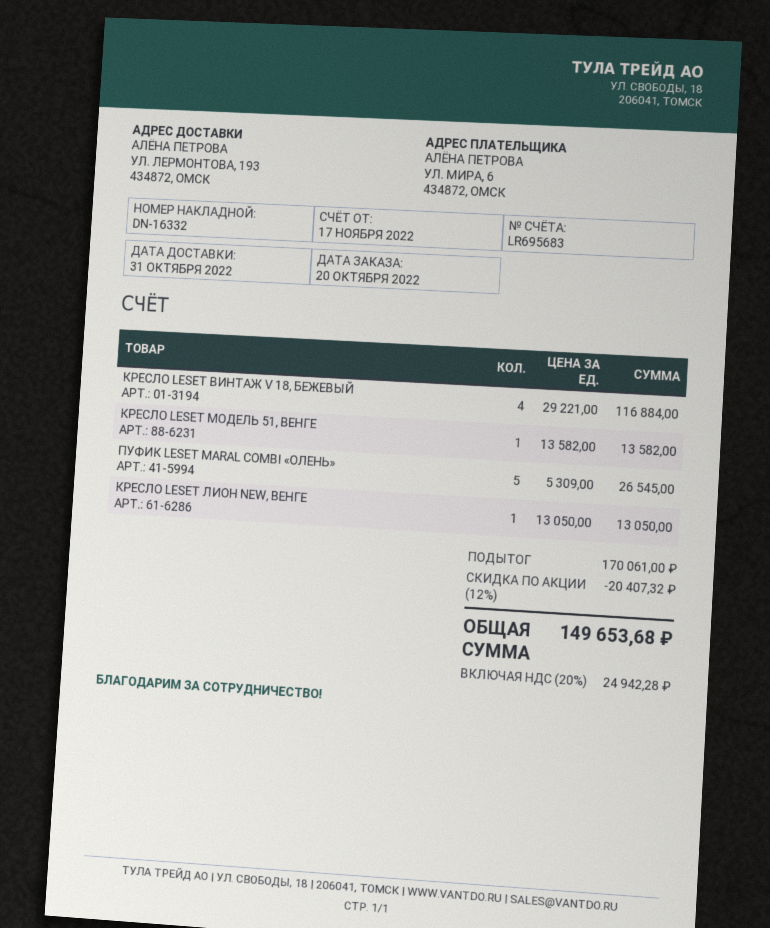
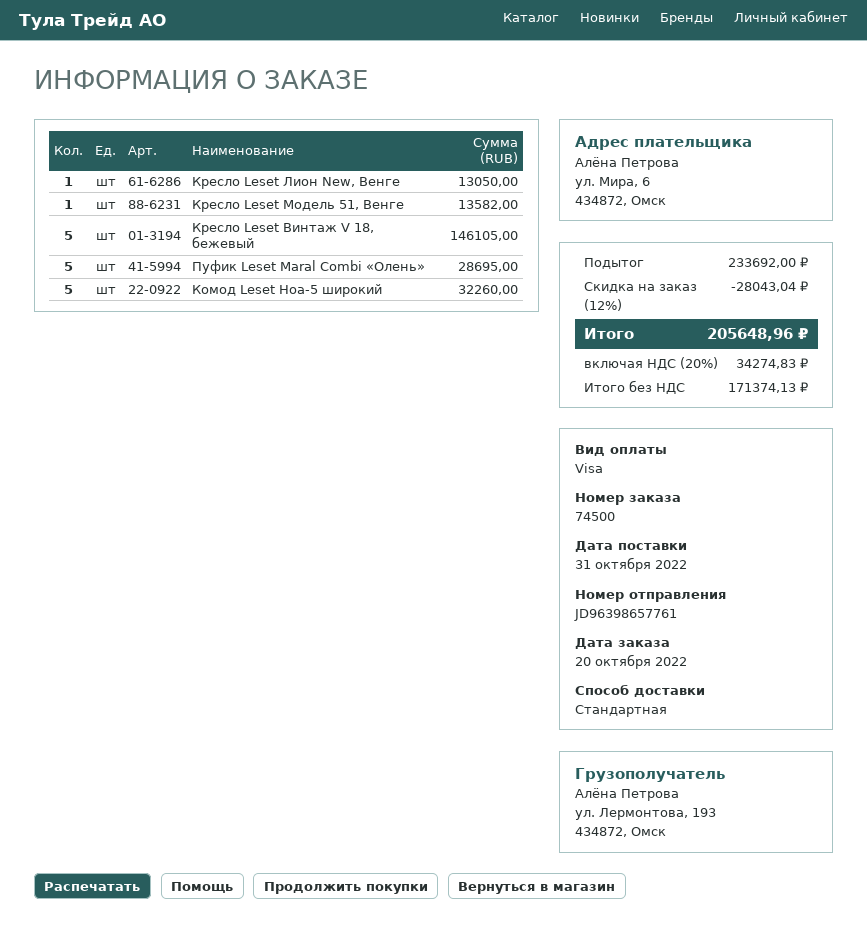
КРЕСЛО LESET ВИНТАЖ V 18, БЕЖЕВЫЙ: 4 for 116884.00 -> 5 for 146105.00
ПУФИК LESET MARAL COMBI «ОЛЕНЬ»: 5 for 26545.00 -> 5 for 28695.00
Комод Leset Ноа-5 широкий: none -> 5 for 32260.00
subtotal: 170061.00 -> 233692.00
discount: 12% = 20407.32 -> 12% = 28043.04
tax: 20% = 24942.28 -> 20% = 34274.83
total: 149653.68 -> 205648.96

